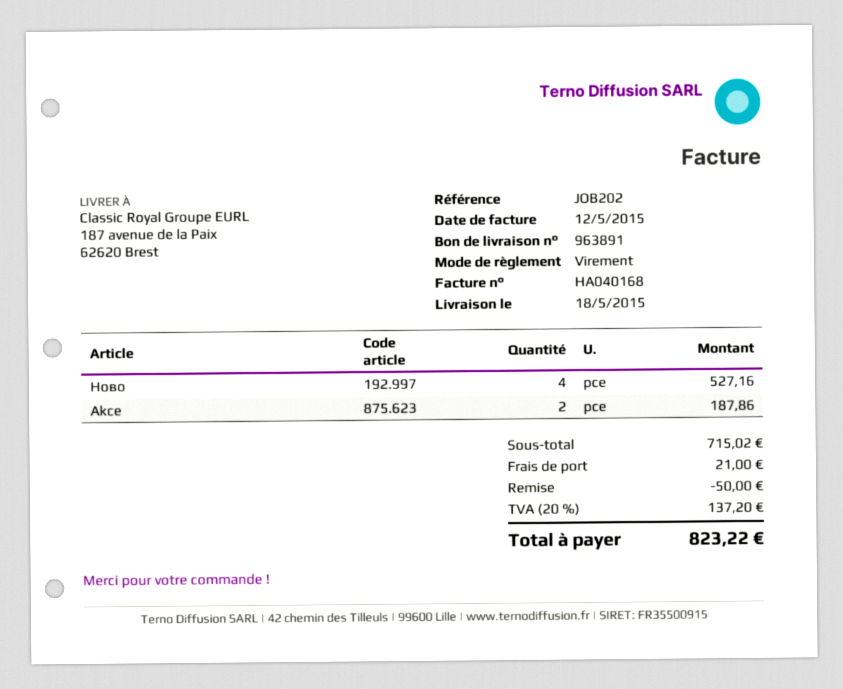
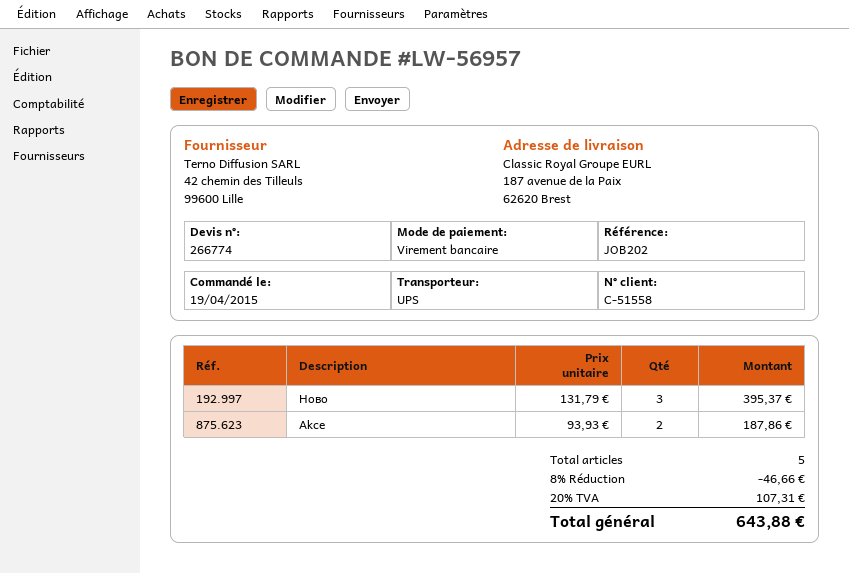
Ново: 4 for 527.16 -> 3 for 395.37
discount: 50.00 -> 46.66
shipping: 21.00 -> none
tax: 20% = 137.20 -> 20% = 107.31
total: 823.22 -> 643.88

